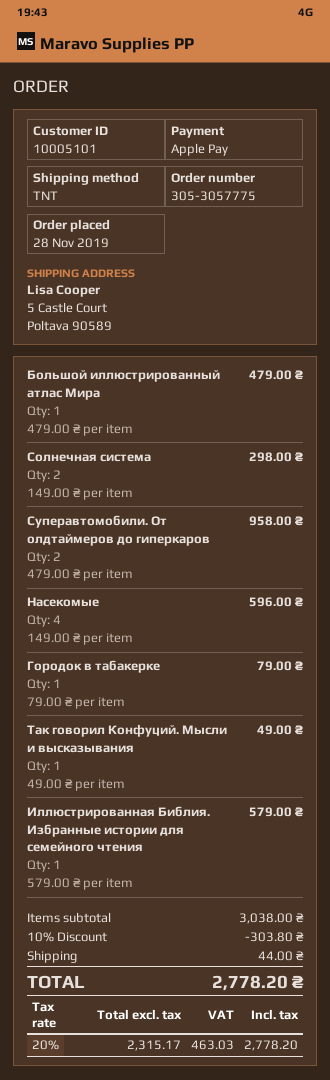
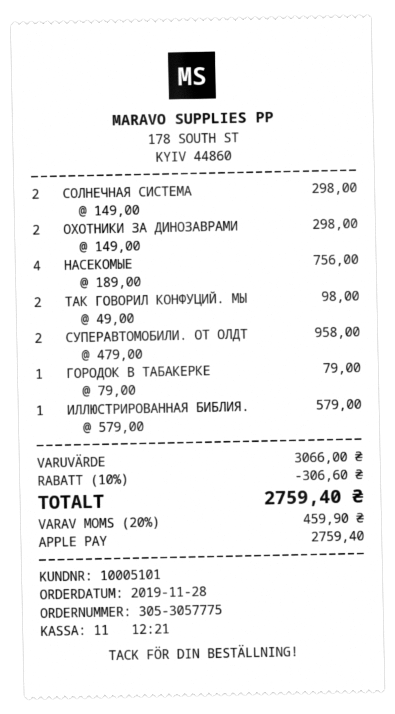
Большой иллюстрированный атлас Мира: 1 x 479.00 = 479.00 -> none
Насекомые: 4 x 149.00 = 596.00 -> 4 x 189.00 = 756.00
Так говорил Конфуций. Мысли и высказывания: 1 x 49.00 = 49.00 -> 2 x 49.00 = 98.00
ОХОТНИКИ ЗА ДИНОЗАВРАМИ: none -> 2 x 149.00 = 298.00
subtotal: 3038.00 -> 3066.00
discount: 10% = 303.80 -> 10% = 306.60
shipping: 44.00 -> none
tax: 20% = 463.03 -> 20% = 459.90
total: 2778.20 -> 2759.40

